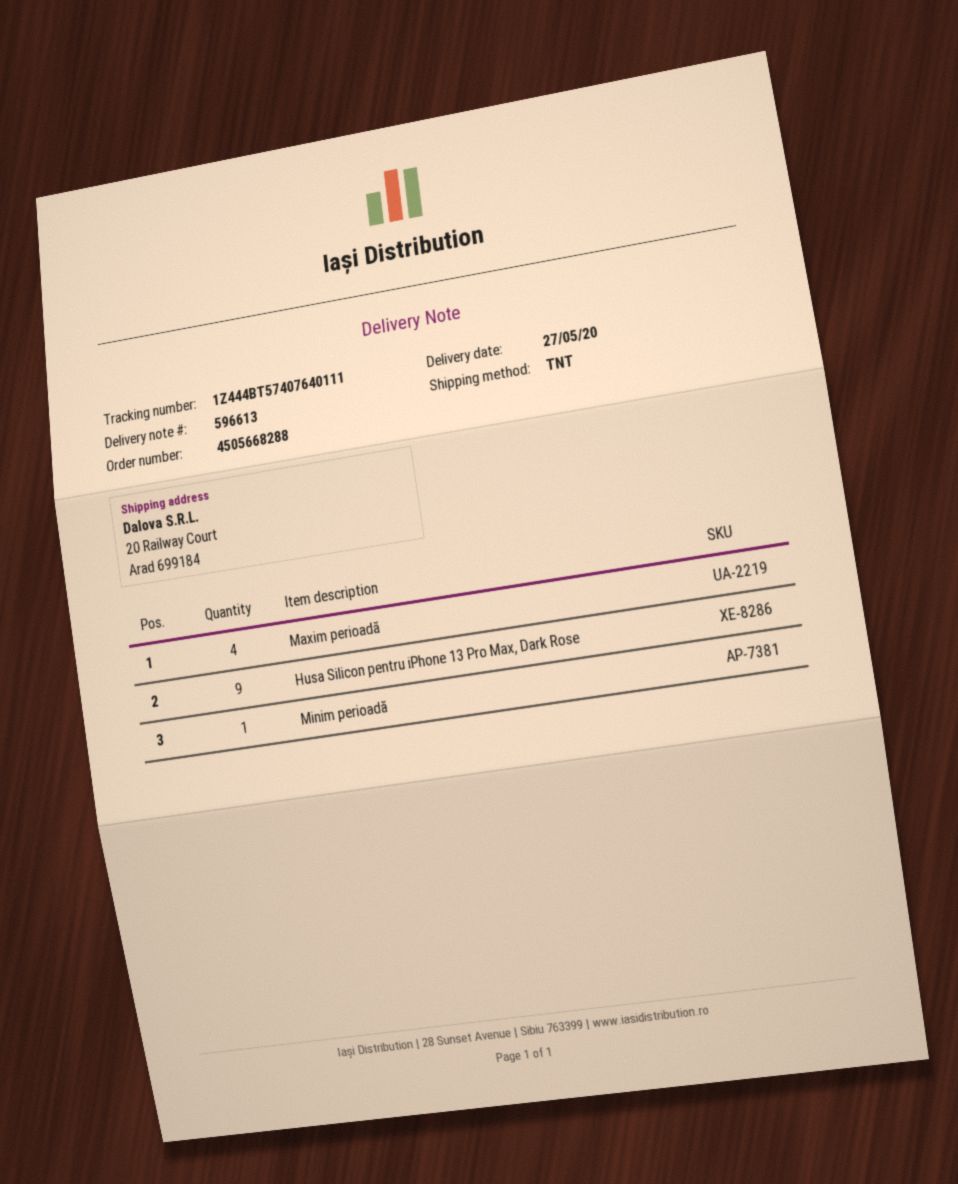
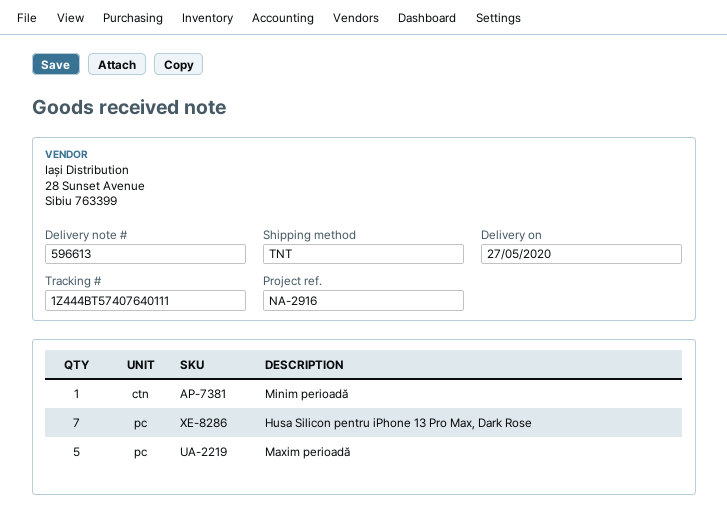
Maxim perioadă: 4 -> 5
Husa Silicon pentru iPhone 13 Pro Max, Dark Rose: 9 -> 7

